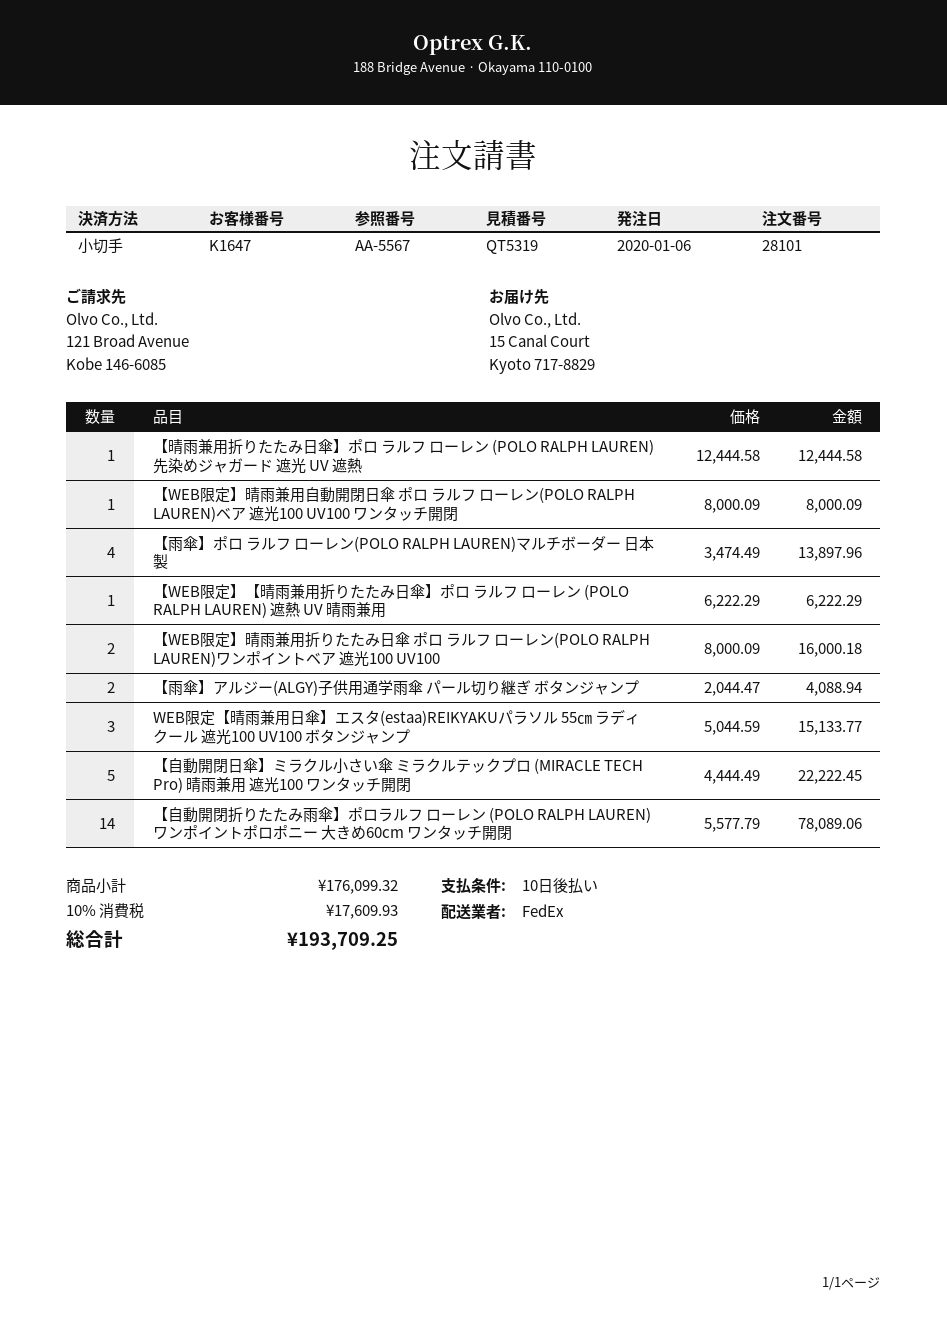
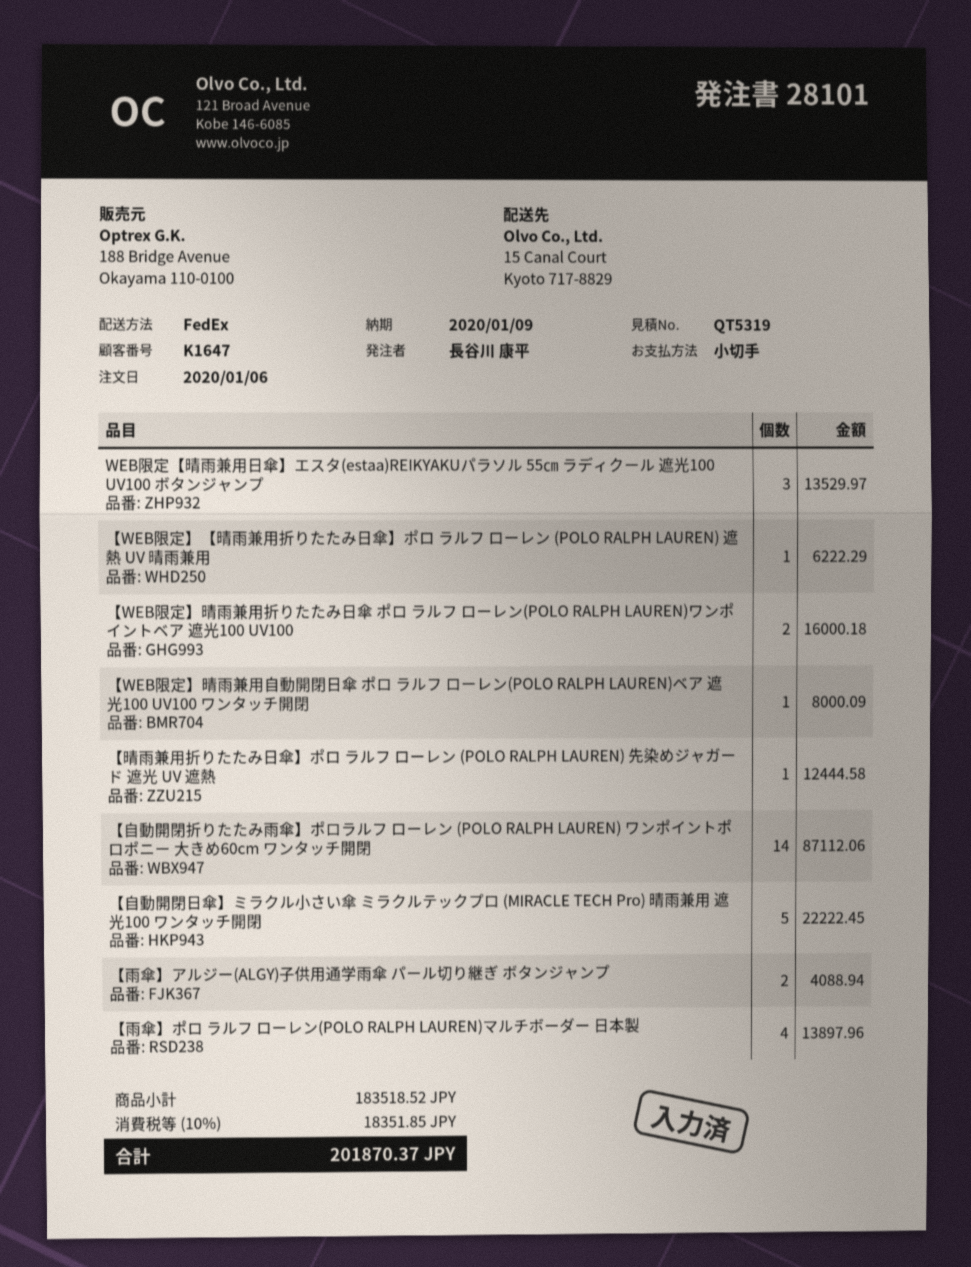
WEB限定【晴雨兼用日傘】エスタ(estaa)REIKYAKUパラソル 55㎝ ラディクール 遮光100 UV100 ボタンジャンプ: 3 for 15133.77 -> 3 for 13529.97
【自動開閉折りたたみ雨傘】ポロラルフ ローレン (POLO RALPH LAUREN) ワンポイントポロポニー 大きめ60cm ワンタッチ開閉: 14 for 78089.06 -> 14 for 87112.06
subtotal: 176099.32 -> 183518.52
tax: 10% = 17609.93 -> 10% = 18351.85
total: 193709.25 -> 201870.37

